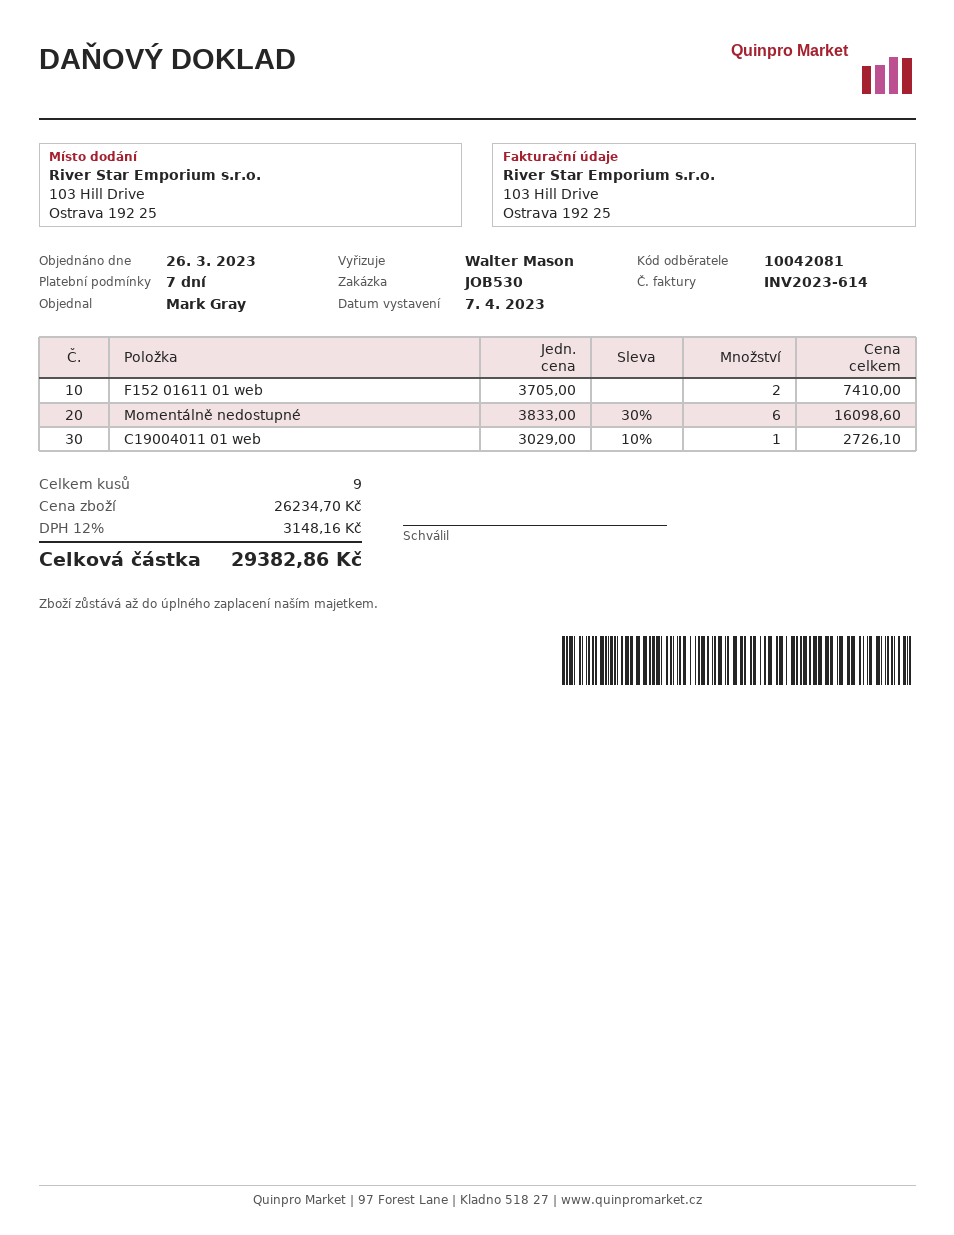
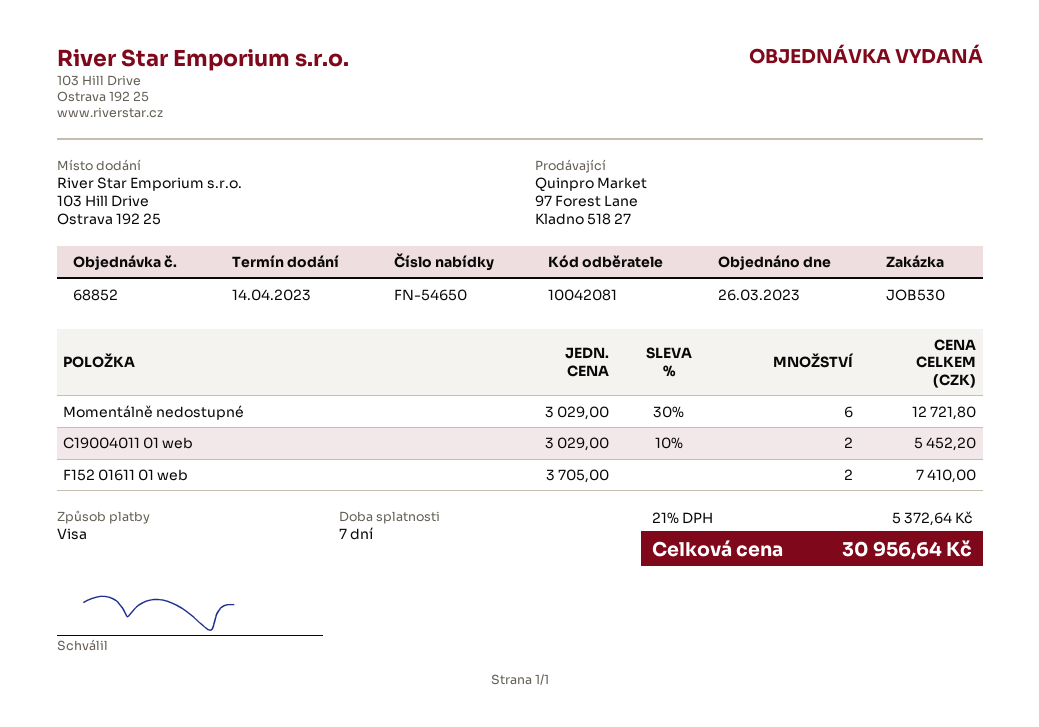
Momentálně nedostupné: 6 x 3833.00 - 30% = 16098.60 -> 6 x 3029.00 - 30% = 12721.80
C19004011 01 web: 1 x 3029.00 - 10% = 2726.10 -> 2 x 3029.00 - 10% = 5452.20
tax: 12% = 3148.16 -> 21% = 5372.64
total: 29382.86 -> 30956.64

